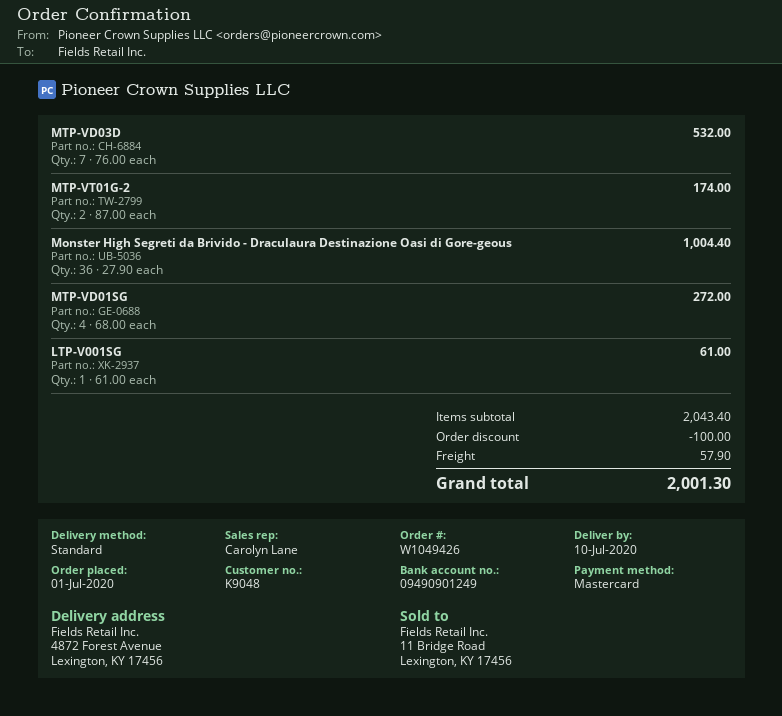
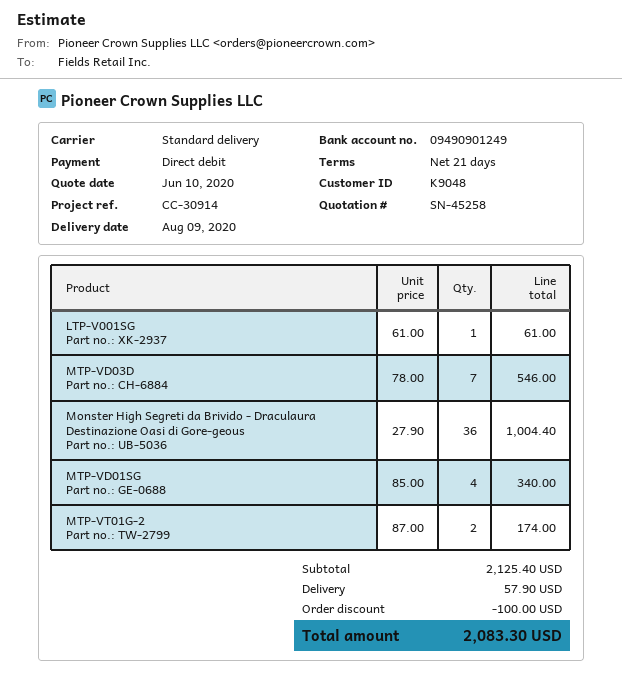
delivery date: 2020-07-10 -> 2020-08-09
payment method: Mastercard -> direct debit
MTP-VD03D: 7 x 76.00 = 532.00 -> 7 x 78.00 = 546.00
MTP-VD01SG: 4 x 68.00 = 272.00 -> 4 x 85.00 = 340.00
subtotal: 2043.40 -> 2125.40
total: 2001.30 -> 2083.30

